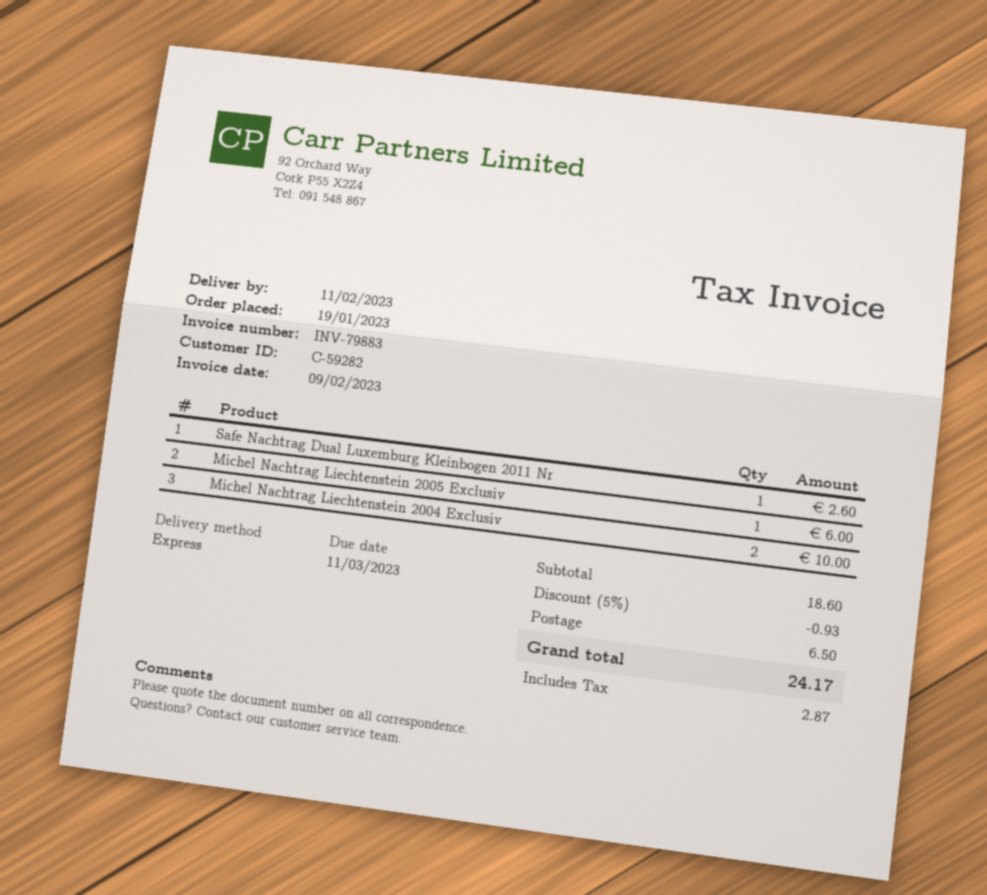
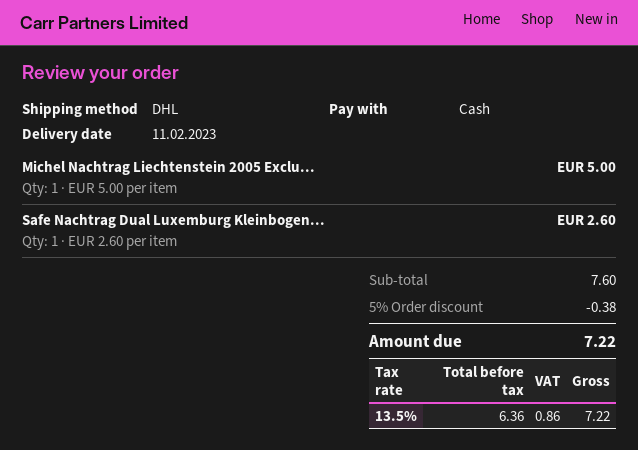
shipping method: express -> DHL
Michel Nachtrag Liechtenstein 2005 Exclusiv: 1 for 6.00 -> 1 for 5.00
Michel Nachtrag Liechtenstein 2004 Exclusiv: 2 for 10.00 -> none
subtotal: 18.60 -> 7.60
discount: 5% = 0.93 -> 5% = 0.38
shipping: 6.50 -> none
tax: 2.87 -> 0.86
total: 24.17 -> 7.22

